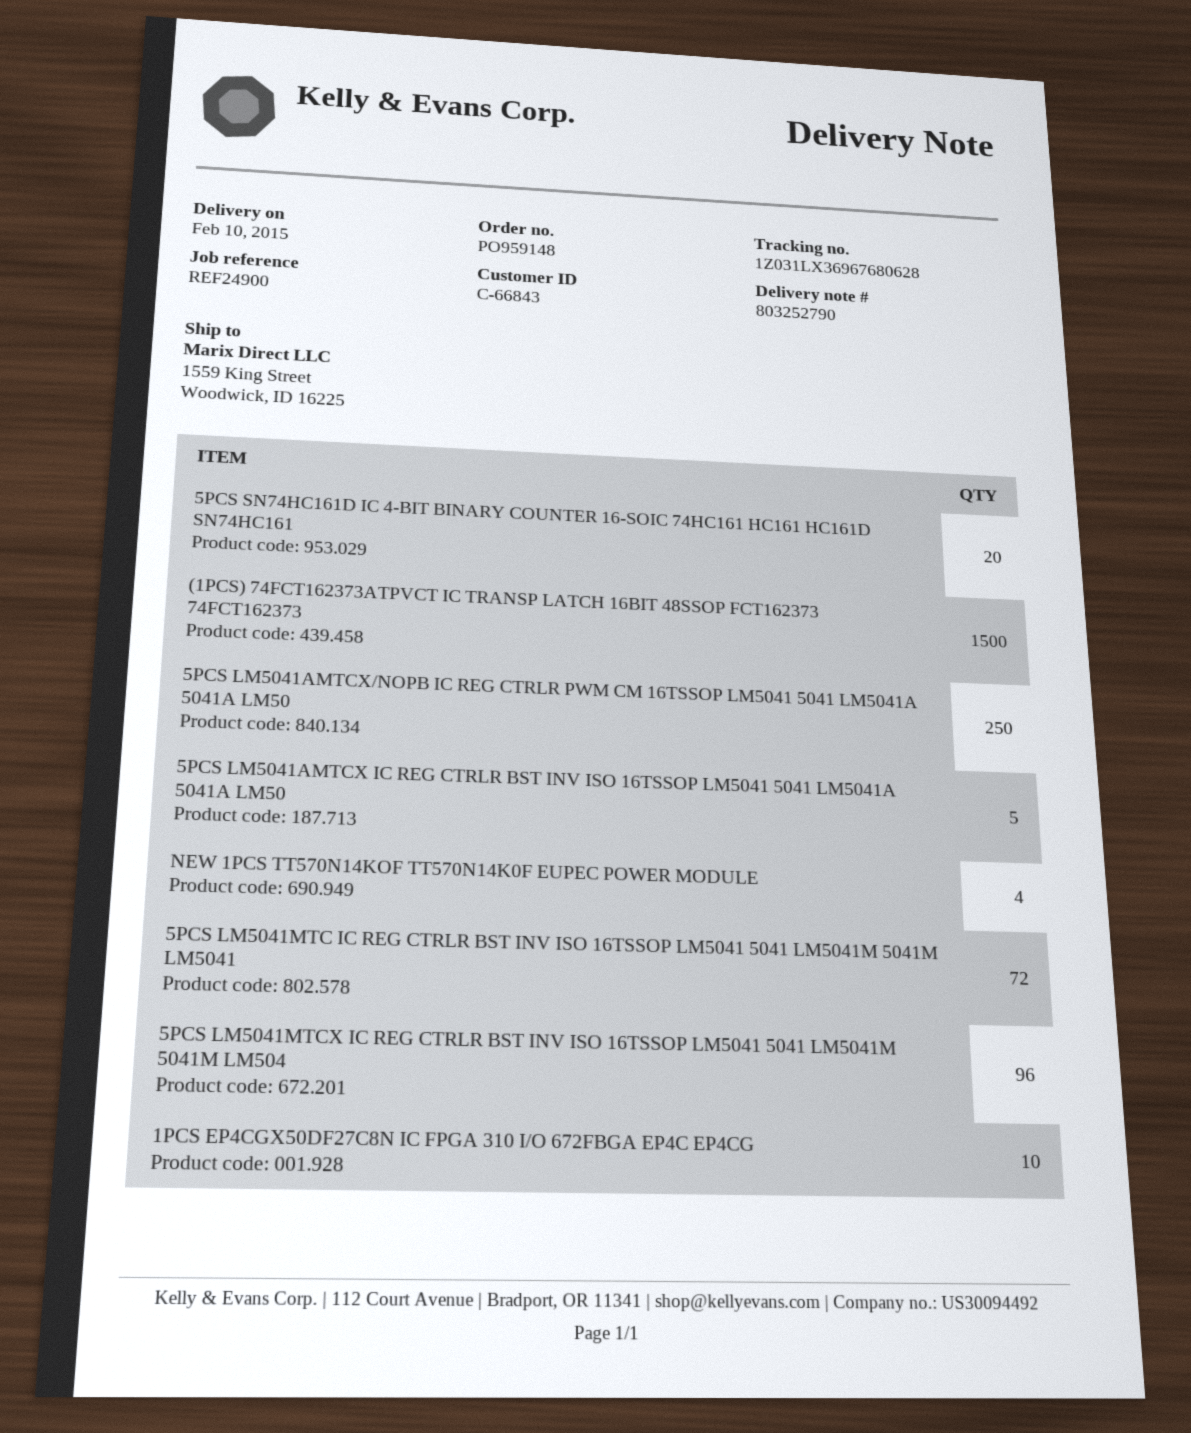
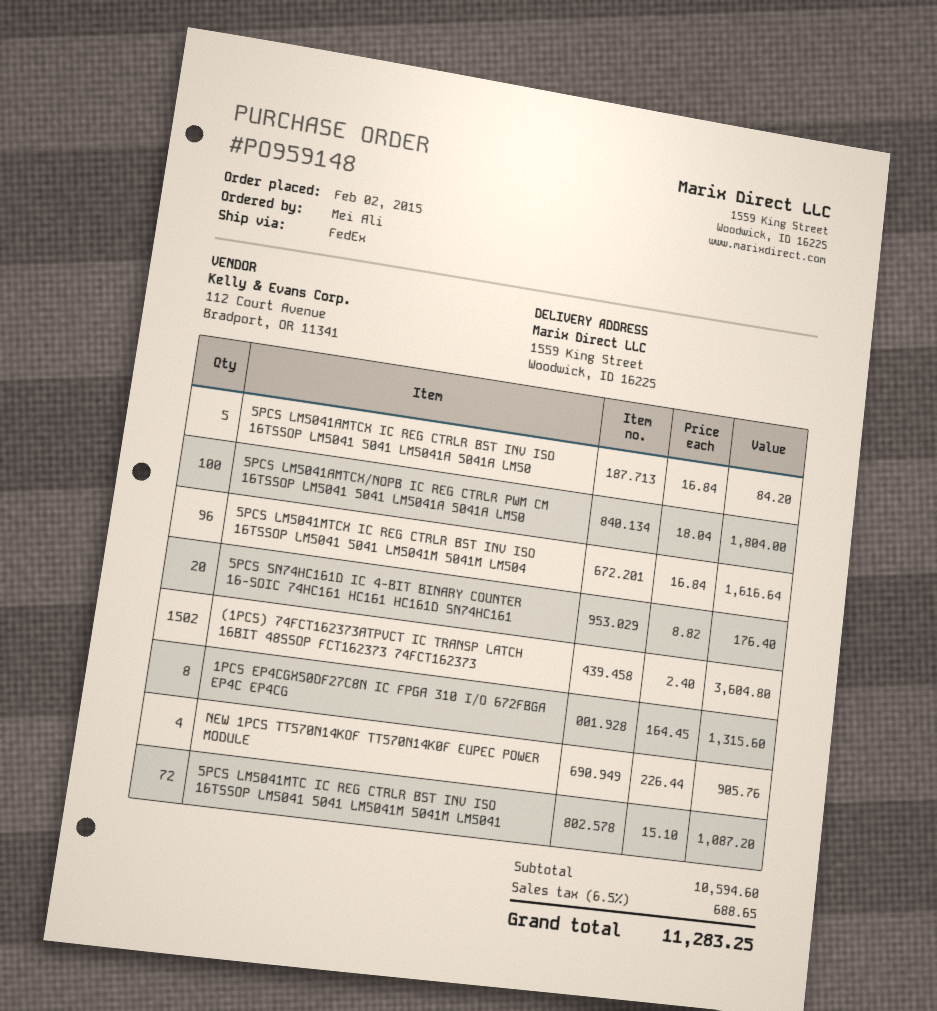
(1PCS) 74FCT162373ATPVCT IC TRANSP LATCH 16BIT 48SSOP FCT162373 74FCT162373: 1500 -> 1502
5PCS LM5041AMTCX/NOPB IC REG CTRLR PWM CM 16TSSOP LM5041 5041 LM5041A 5041A LM50: 250 -> 100
1PCS EP4CGX50DF27C8N IC FPGA 310 I/O 672FBGA EP4C EP4CG: 10 -> 8

